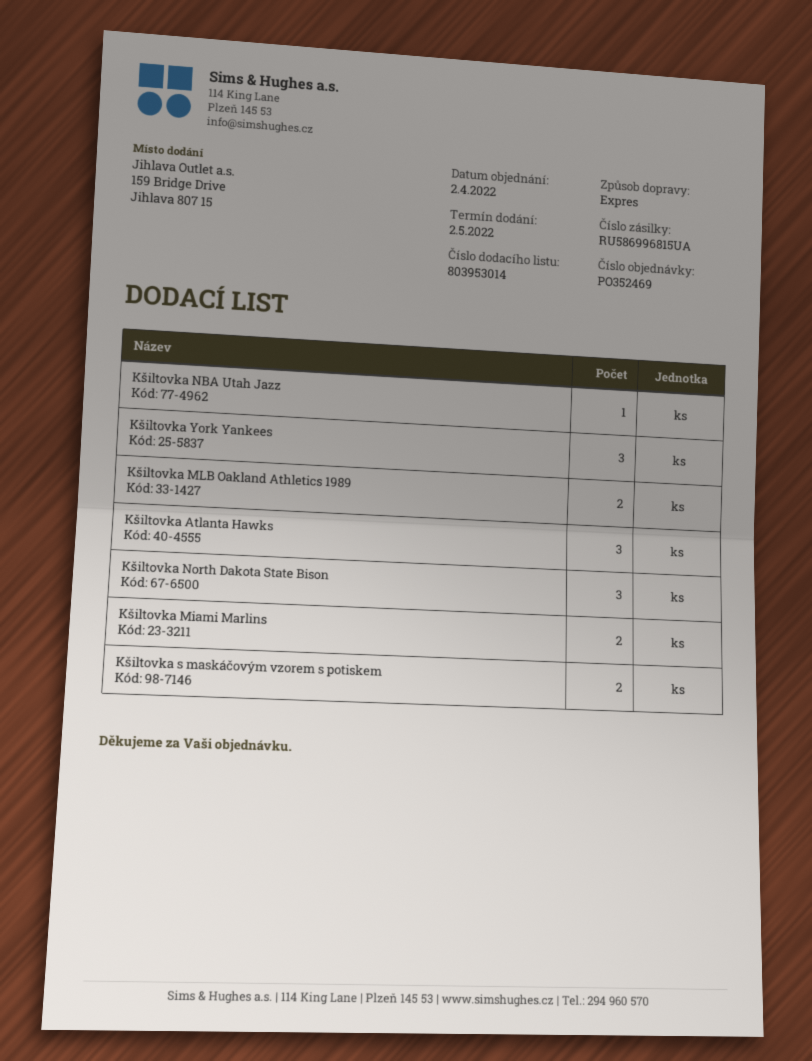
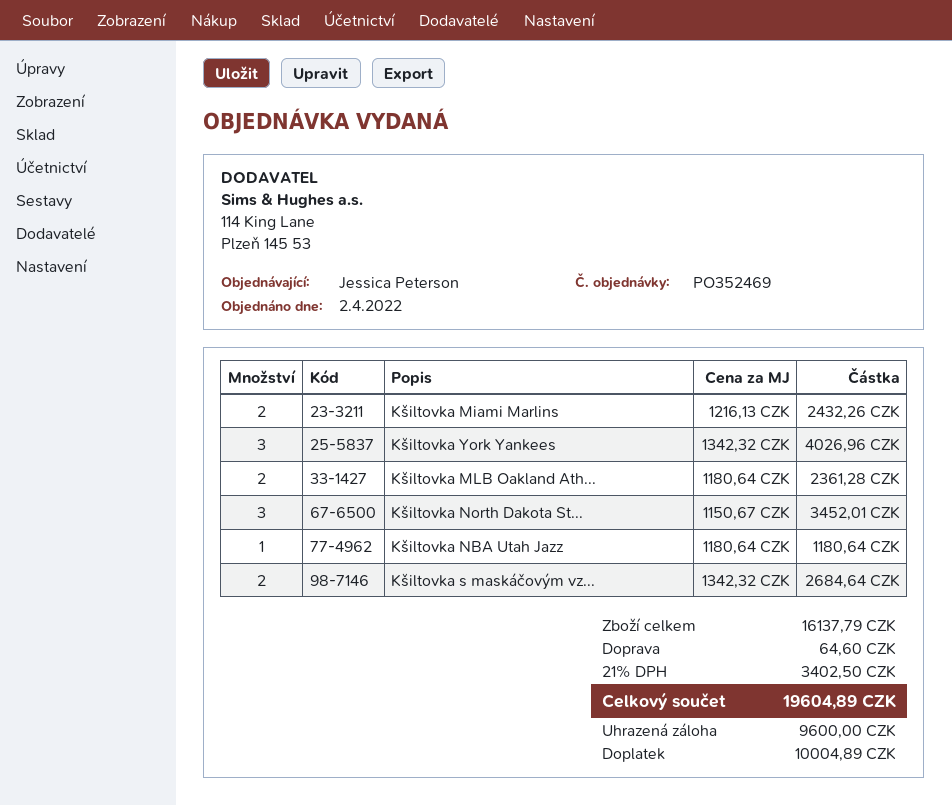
Kšiltovka Atlanta Hawks: 3 -> none

